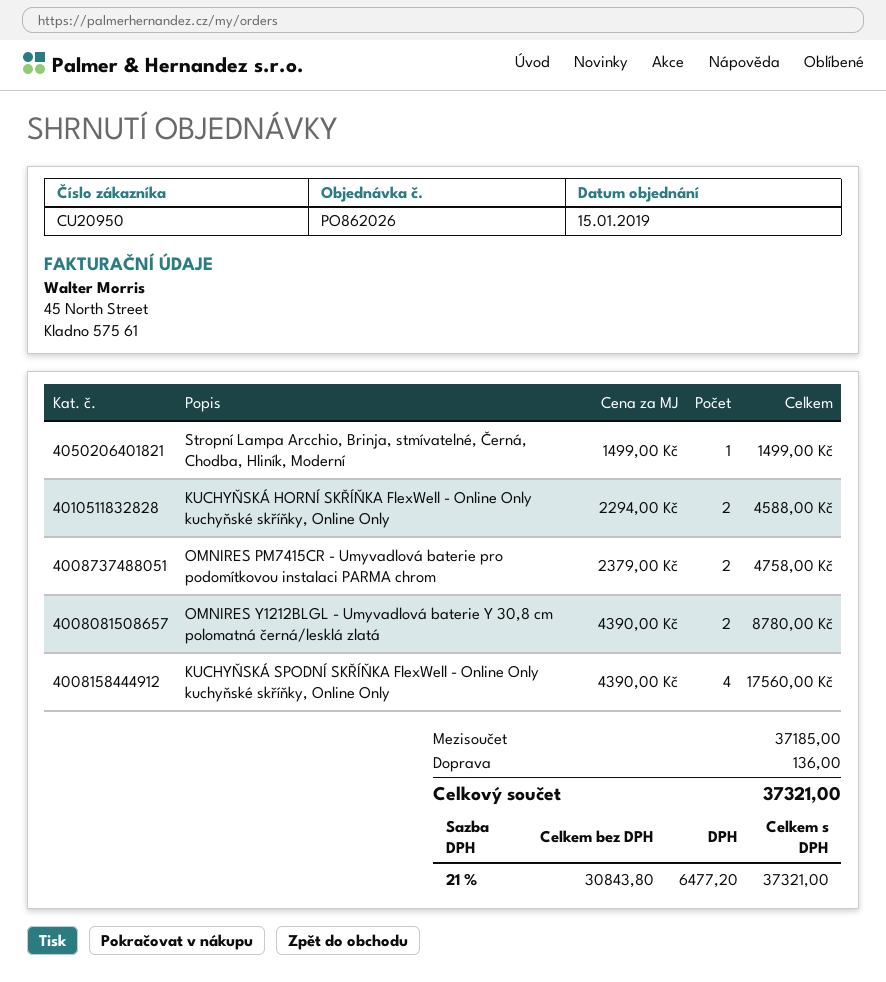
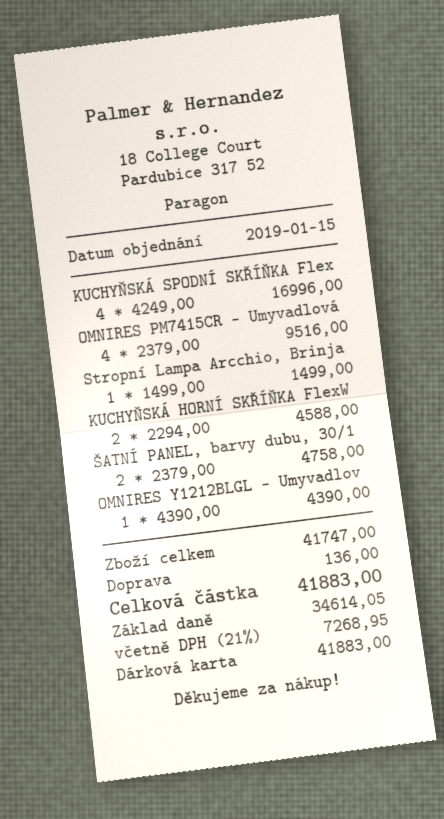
OMNIRES PM7415CR - Umyvadlová baterie pro podomítkovou instalaci PARMA chrom: 2 x 2379.00 = 4758.00 -> 4 x 2379.00 = 9516.00
OMNIRES Y1212BLGL - Umyvadlová baterie Y 30,8 cm polomatná černá/lesklá zlatá: 2 x 4390.00 = 8780.00 -> 1 x 4390.00 = 4390.00
KUCHYŇSKÁ SPODNÍ SKŘÍŇKA FlexWell - Online Only kuchyňské skříňky, Online Only: 4 x 4390.00 = 17560.00 -> 4 x 4249.00 = 16996.00
ŠATNÍ PANEL, barvy dubu, 30/1: none -> 2 x 2379.00 = 4758.00
subtotal: 37185.00 -> 41747.00
net: 30843.80 -> 34614.05
tax: 21% = 6477.20 -> 21% = 7268.95
total: 37321.00 -> 41883.00

